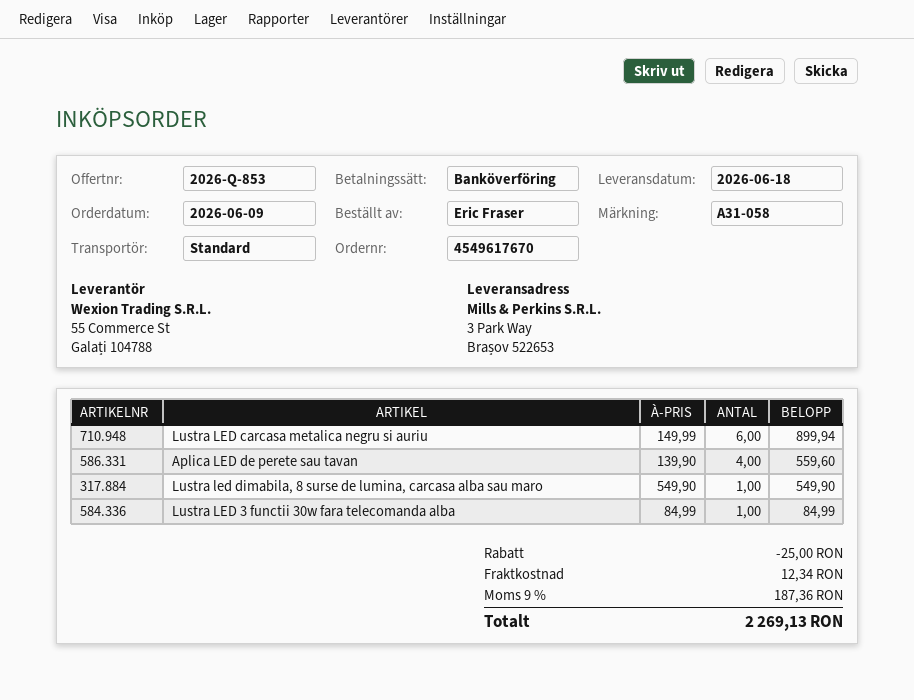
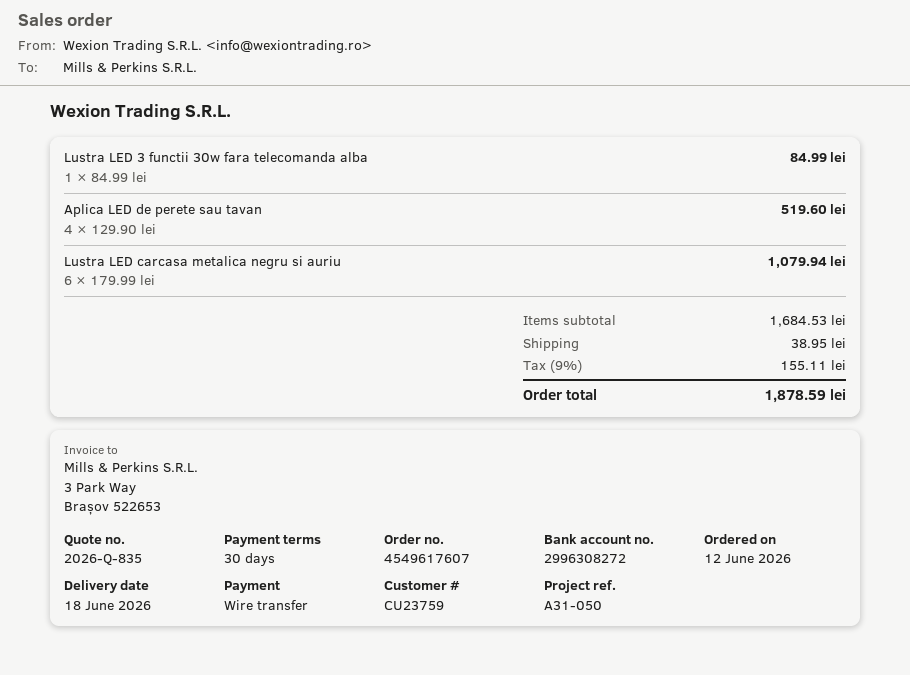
quote number: 2026-Q-853 -> 2026-Q-835
order number: 4549617670 -> 4549617607
order date: 2026-06-09 -> 2026-06-12
reference: A31-058 -> A31-050
Lustra LED carcasa metalica negru si auriu: 6 x 149.99 = 899.94 -> 6 x 179.99 = 1079.94
Aplica LED de perete sau tavan: 4 x 139.90 = 559.60 -> 4 x 129.90 = 519.60
Lustra led dimabila, 8 surse de lumina, carcasa alba sau maro: 1 x 549.90 = 549.90 -> none
discount: 25.00 -> none
shipping: 12.34 -> 38.95
tax: 9% = 187.36 -> 9% = 155.11
total: 2269.13 -> 1878.59

